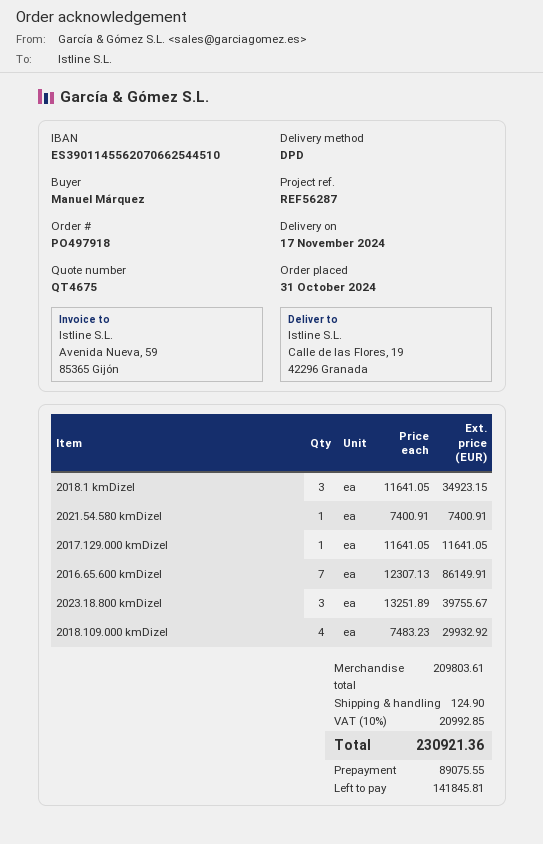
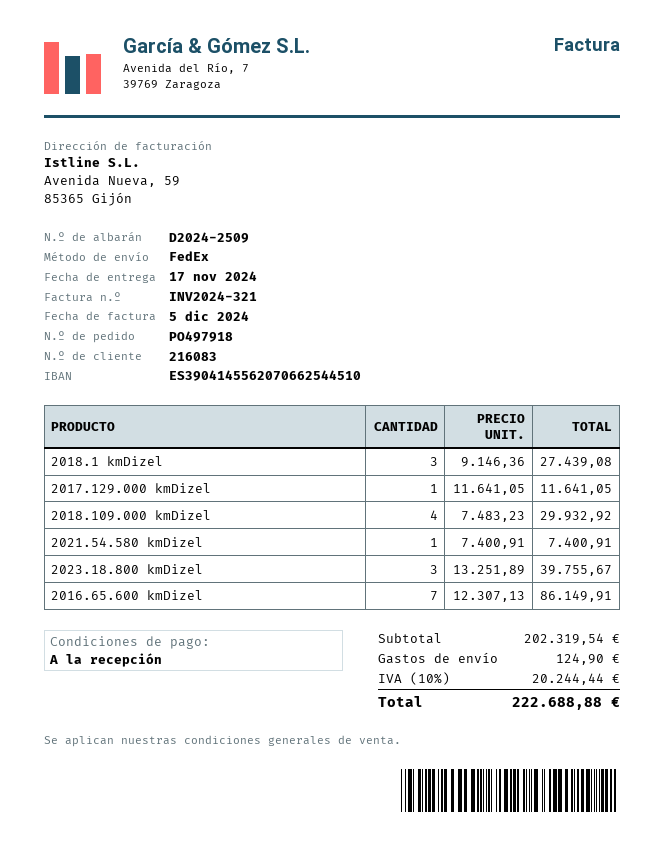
bank account: ES3901145562070662544510 -> ES3904145562070662544510
shipping method: DPD -> FedEx
2018.1 kmDizel: 3 x 11641.05 = 34923.15 -> 3 x 9146.36 = 27439.08
subtotal: 209803.61 -> 202319.54
tax: 10% = 20992.85 -> 10% = 20244.44
total: 230921.36 -> 222688.88

